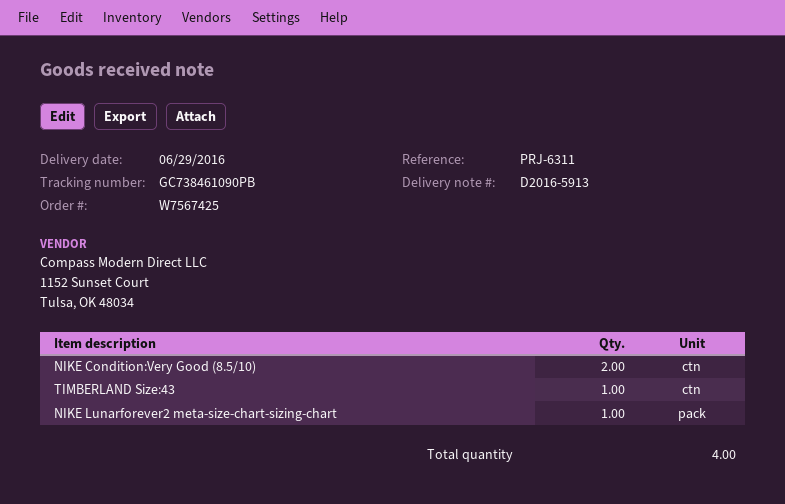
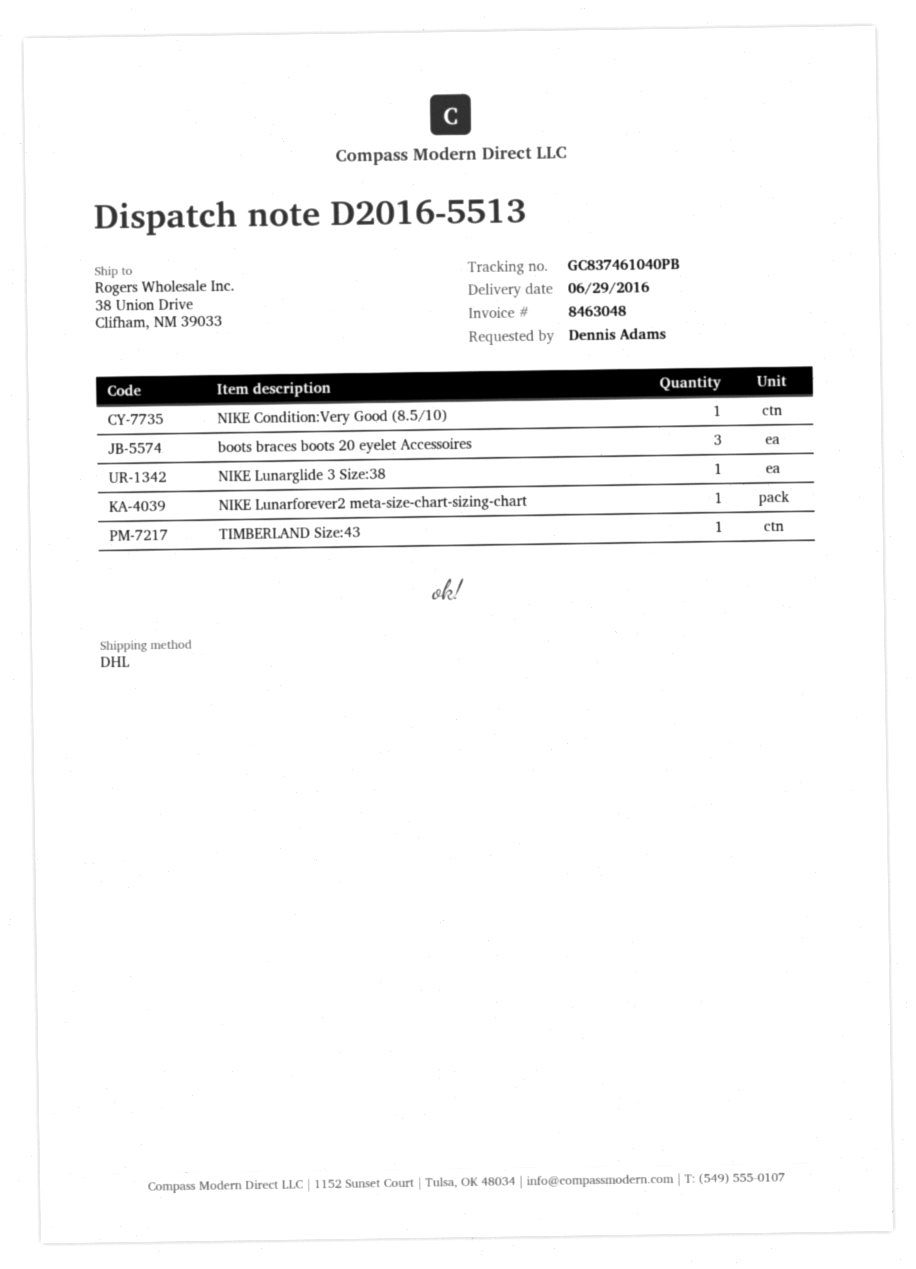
delivery note number: D2016-5913 -> D2016-5513
tracking number: GC738461090PB -> GC837461040PB
NIKE Condition:Very Good (8.5/10): 2 -> 1
boots braces boots 20 eyelet Accessoires: none -> 3
NIKE Lunarglide 3 Size:38: none -> 1

